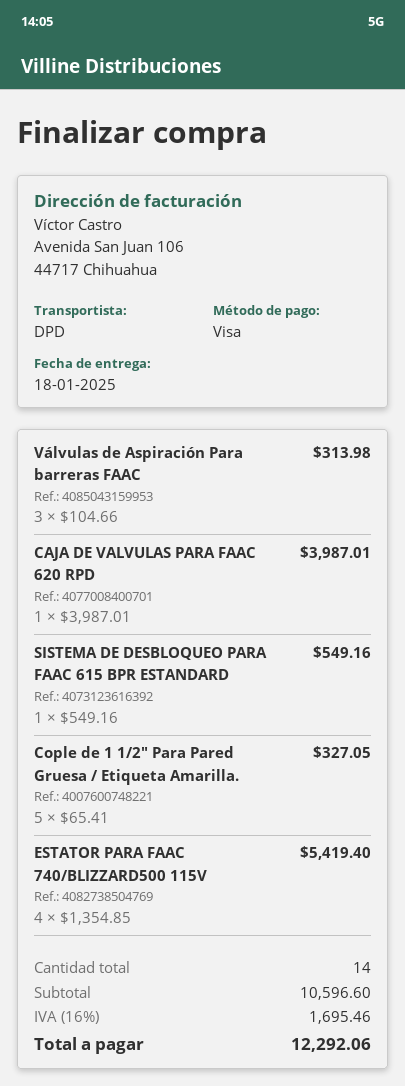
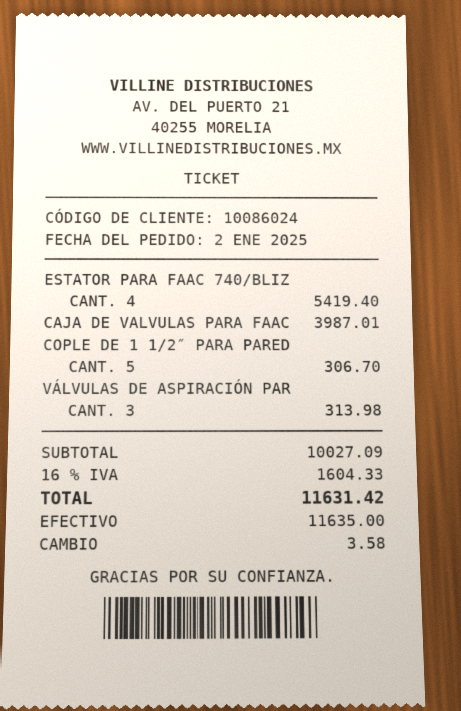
payment method: Visa -> cash
SISTEMA DE DESBLOQUEO PARA FAAC 615 BPR ESTANDARD: 1 for 549.16 -> none
Cople de 1 1/2″ Para Pared Gruesa / Etiqueta Amarilla.: 5 for 327.05 -> 5 for 306.70
subtotal: 10596.60 -> 10027.09
tax: 16% = 1695.46 -> 16% = 1604.33
total: 12292.06 -> 11631.42

